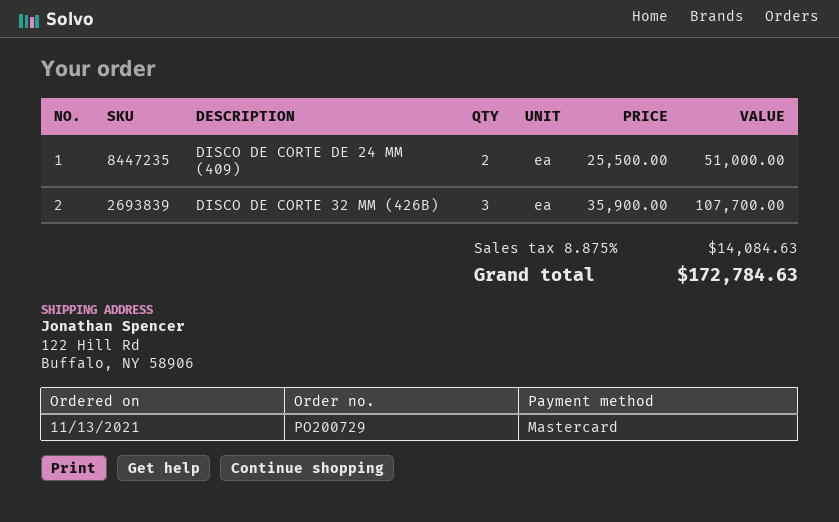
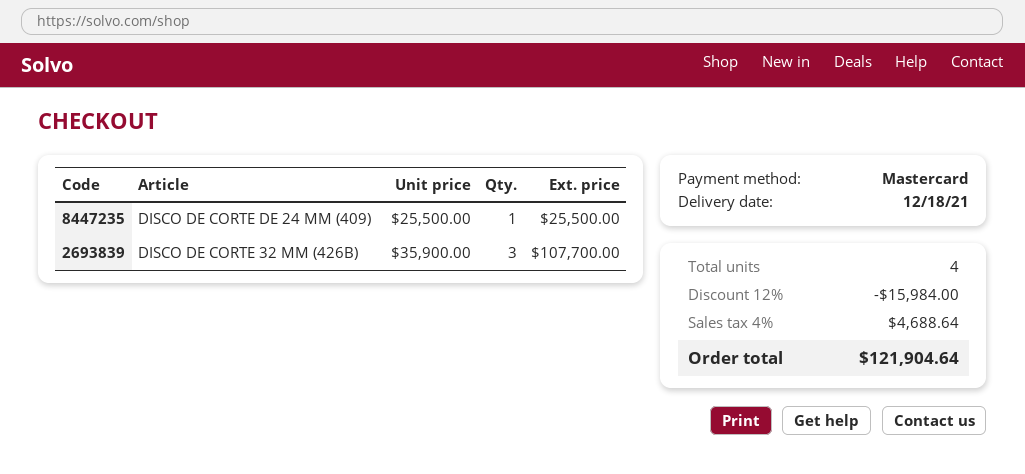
DISCO DE CORTE DE 24 MM (409): 2 x 25500.00 = 51000.00 -> 1 x 25500.00 = 25500.00
discount: none -> 12% = 15984.00
tax: 8.875% = 14084.63 -> 4% = 4688.64
total: 172784.63 -> 121904.64

